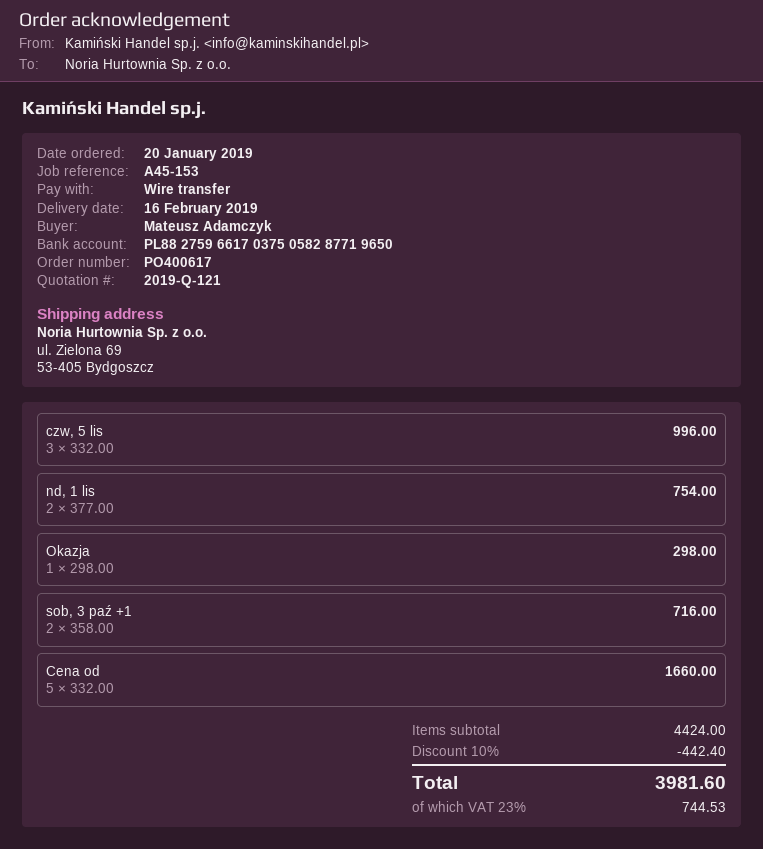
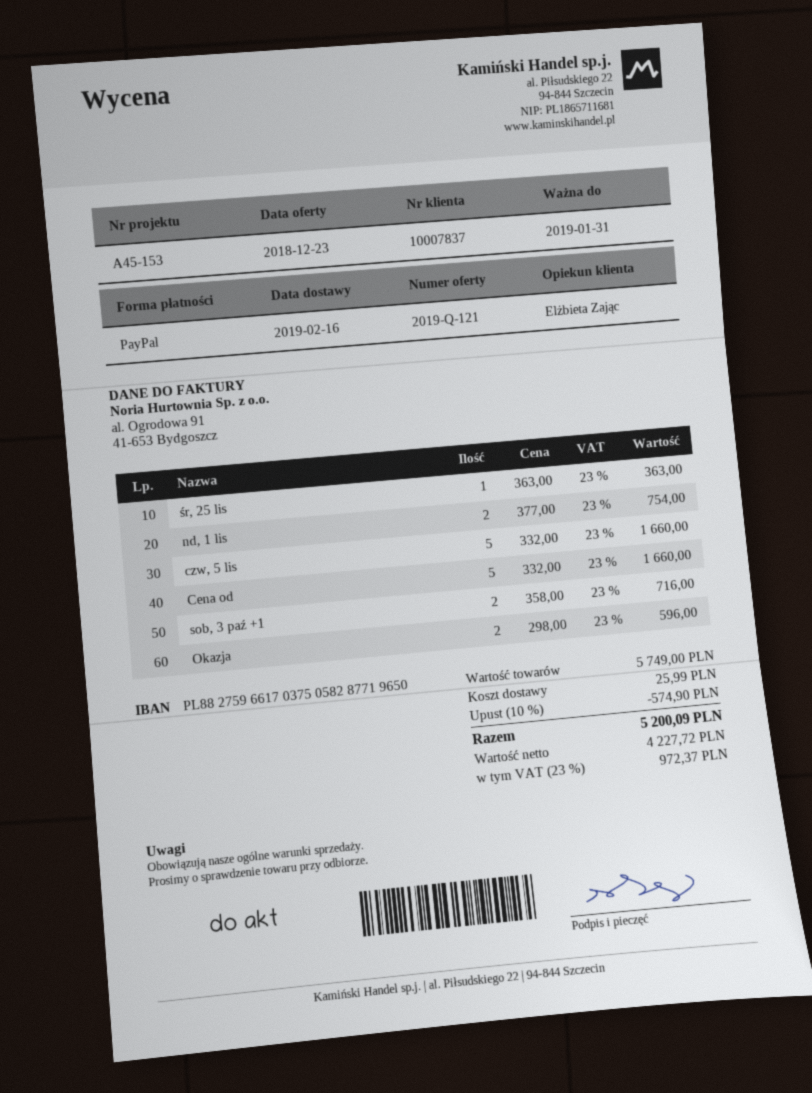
payment method: bank transfer -> PayPal
czw, 5 lis: 3 x 332.00 = 996.00 -> 5 x 332.00 = 1660.00
Okazja: 1 x 298.00 = 298.00 -> 2 x 298.00 = 596.00
śr, 25 lis: none -> 1 x 363.00 = 363.00
subtotal: 4424.00 -> 5749.00
discount: 10% = 442.40 -> 10% = 574.90
shipping: none -> 25.99
tax: 23% = 744.53 -> 23% = 972.37
total: 3981.60 -> 5200.09

